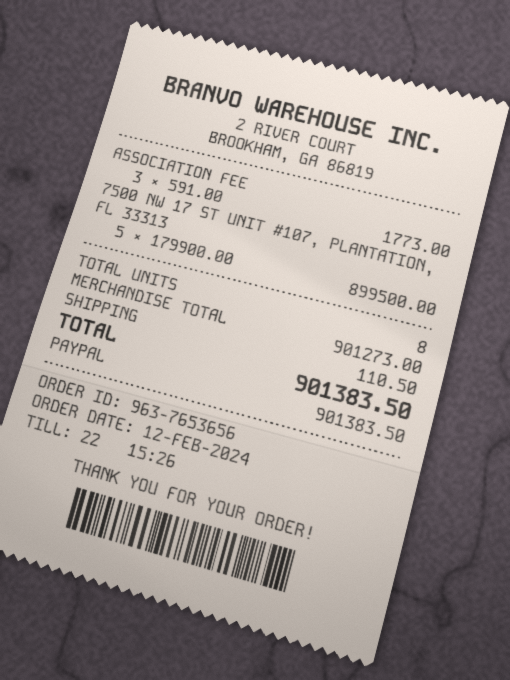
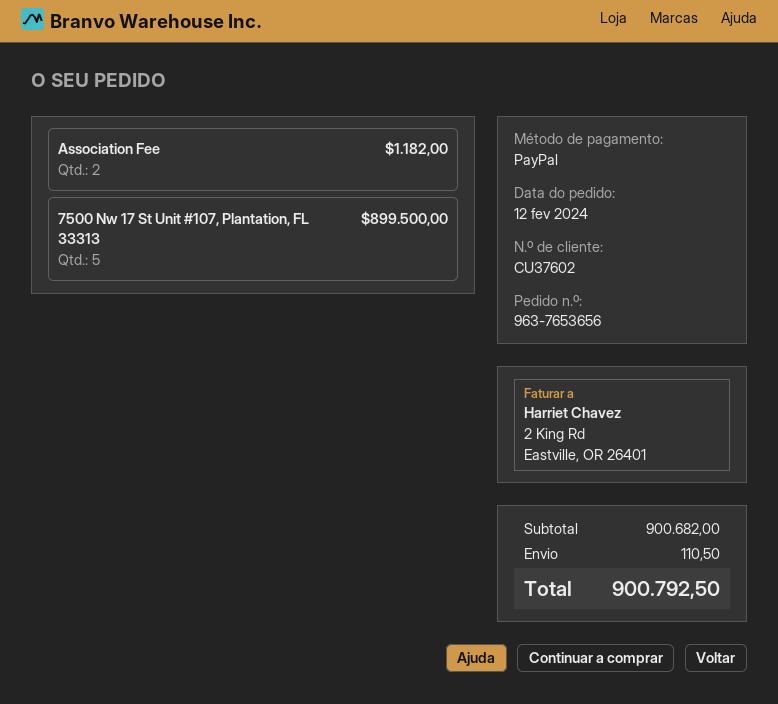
ASSOCIATION FEE: 3 for 1773.00 -> 2 for 1182.00
subtotal: 901273.00 -> 900682.00
total: 901383.50 -> 900792.50

